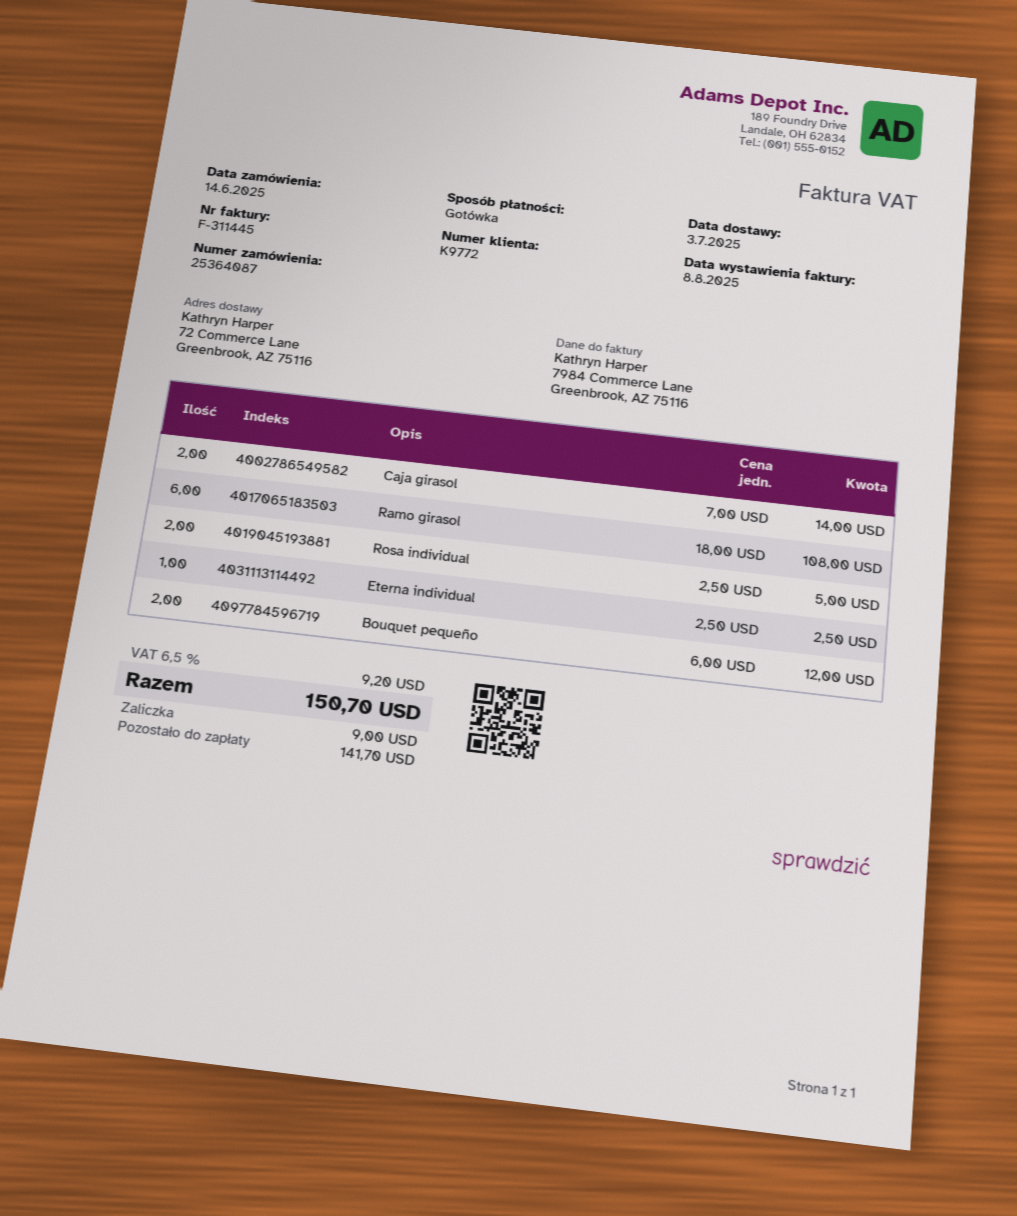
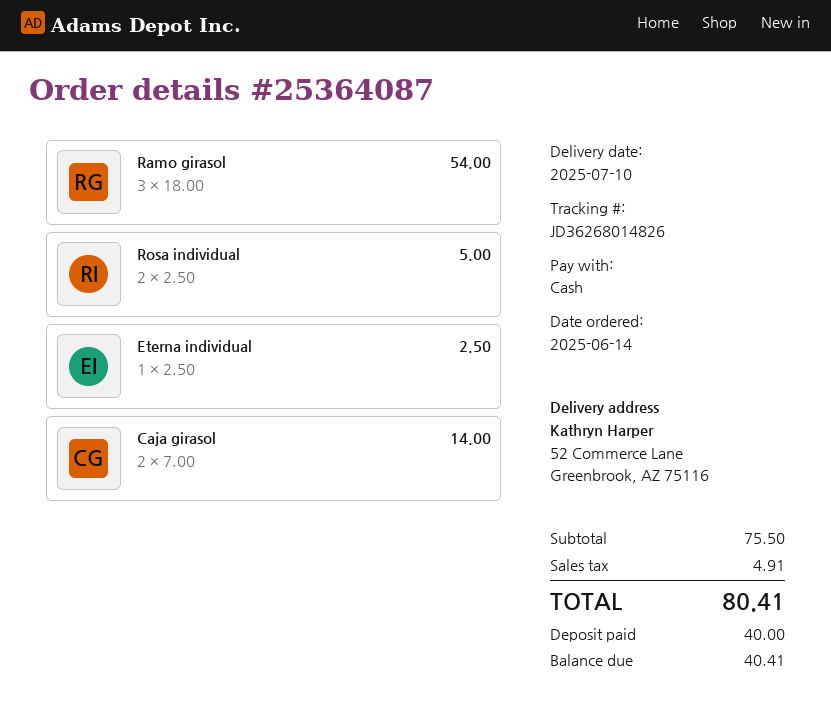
delivery date: 2025-07-03 -> 2025-07-10
ship to: 72 Commerce Lane, Greenbrook, AZ 75116 -> 52 Commerce Lane, Greenbrook, AZ 75116
Ramo girasol: 6 x 18.00 = 108.00 -> 3 x 18.00 = 54.00
Bouquet pequeño: 2 x 6.00 = 12.00 -> none
tax: 9.20 -> 4.91
total: 150.70 -> 80.41
deposit: 9.00 -> 40.00
balance: 141.70 -> 40.41

